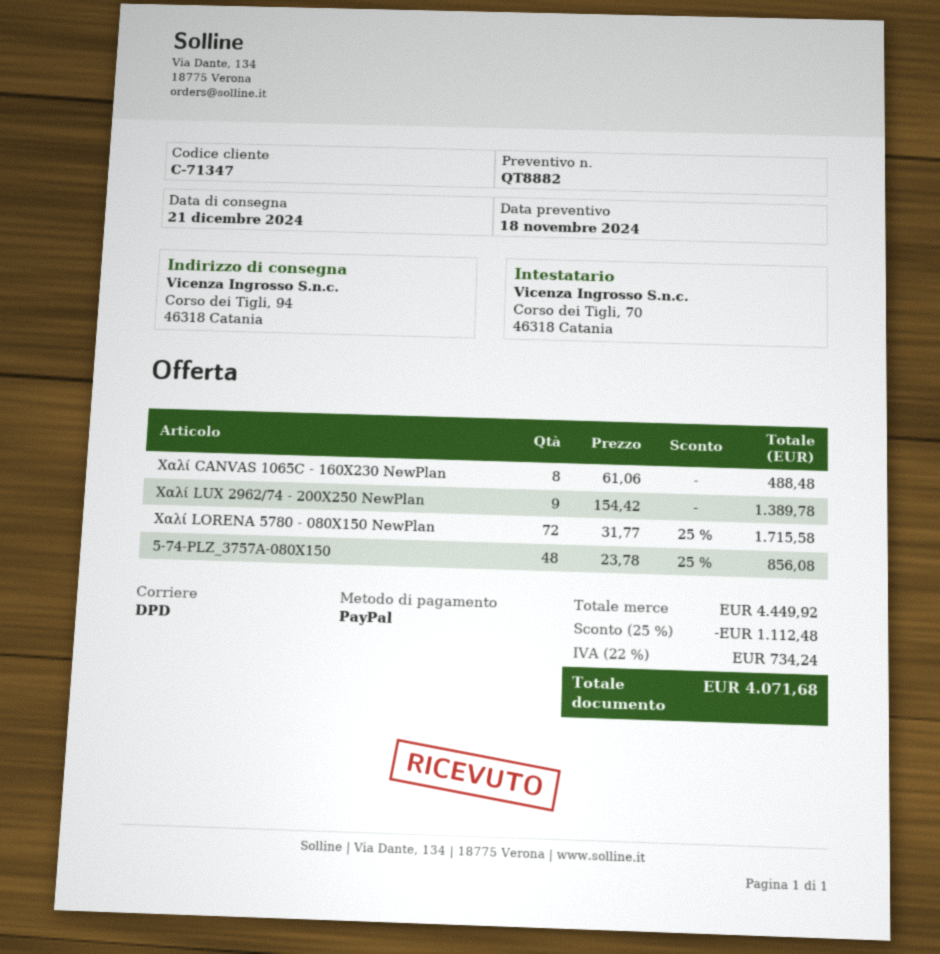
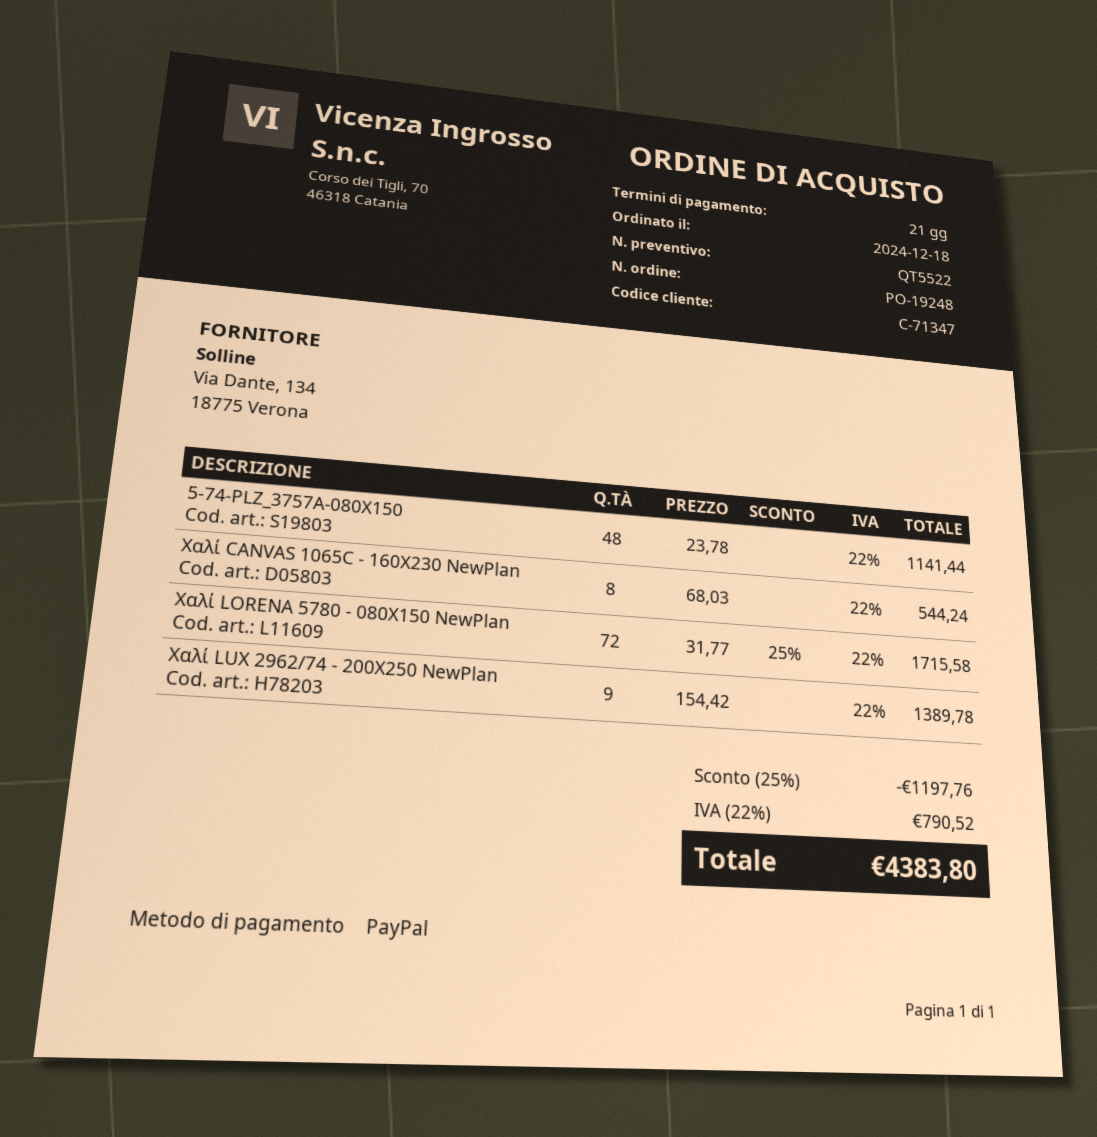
quote number: QT8882 -> QT5522
Χαλί CANVAS 1065C - 160X230 NewPlan: 8 x 61.06 = 488.48 -> 8 x 68.03 = 544.24
5-74-PLZ_3757A-080X150: 48 x 23.78 - 25% = 856.08 -> 48 x 23.78 = 1141.44
discount: 25% = 1112.48 -> 25% = 1197.76
tax: 22% = 734.24 -> 22% = 790.52
total: 4071.68 -> 4383.80

